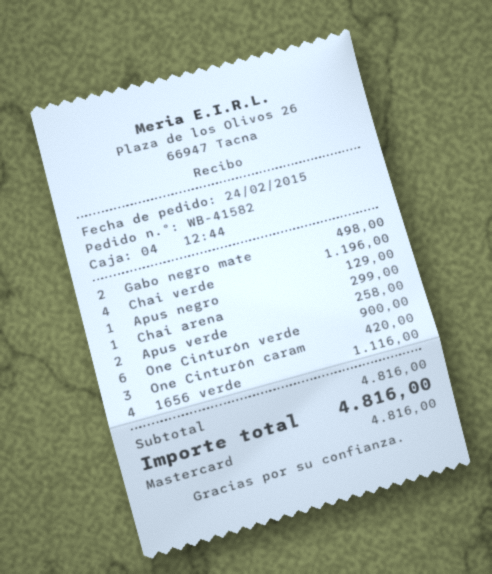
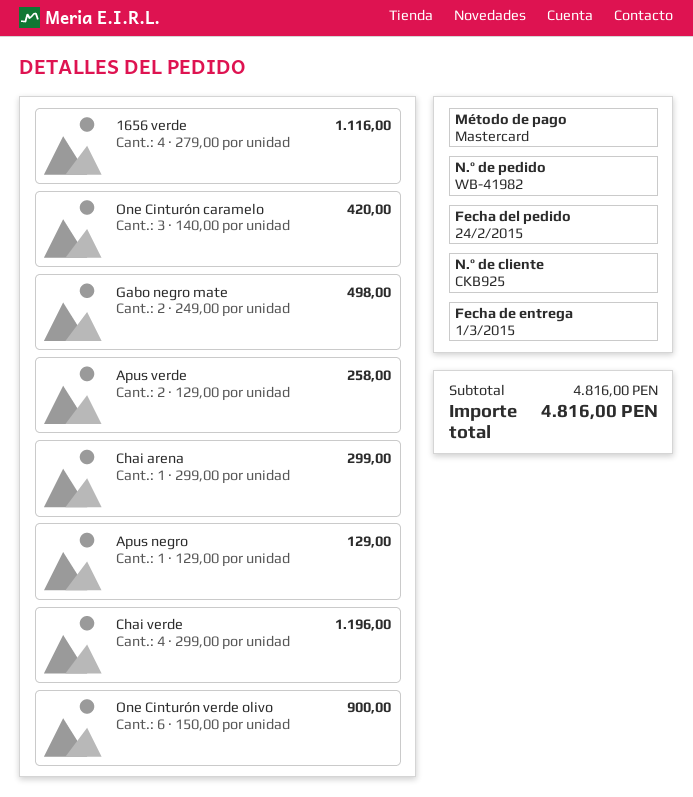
order number: WB-41582 -> WB-41982

